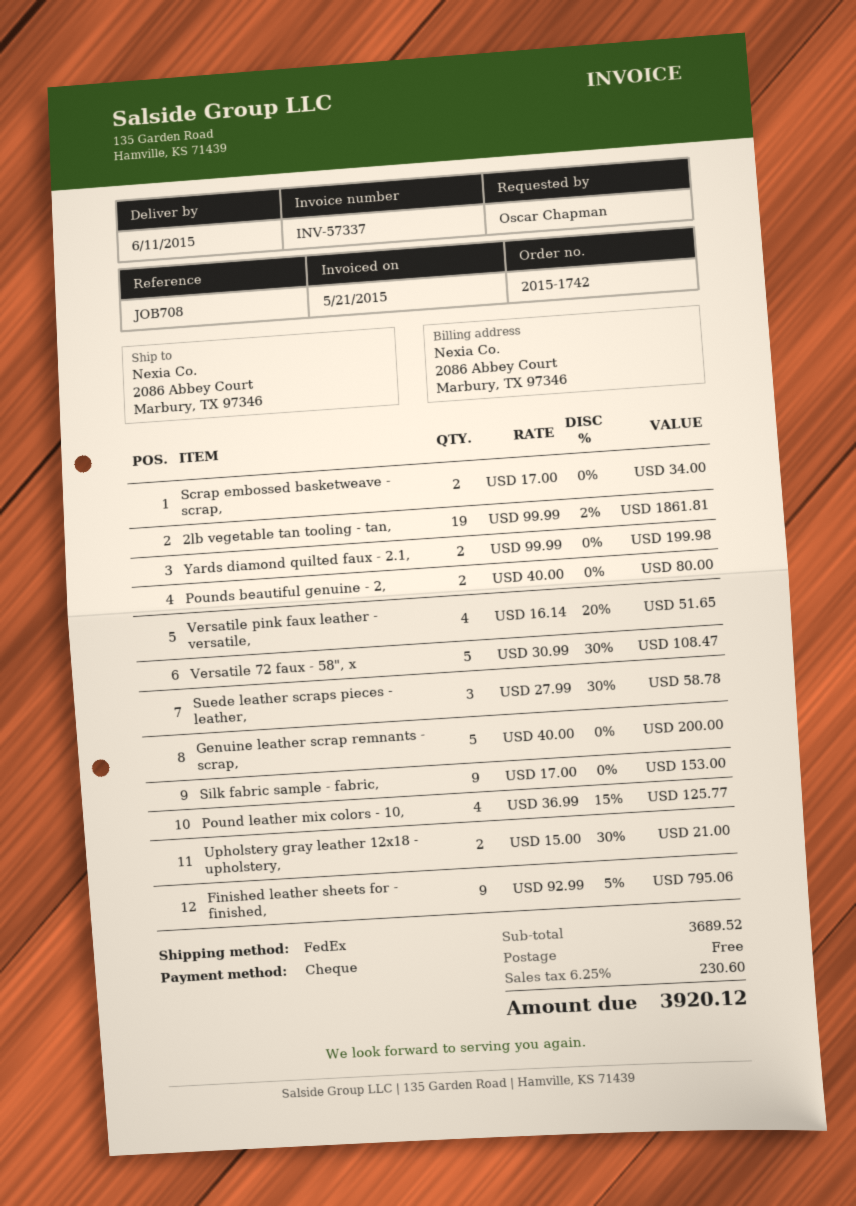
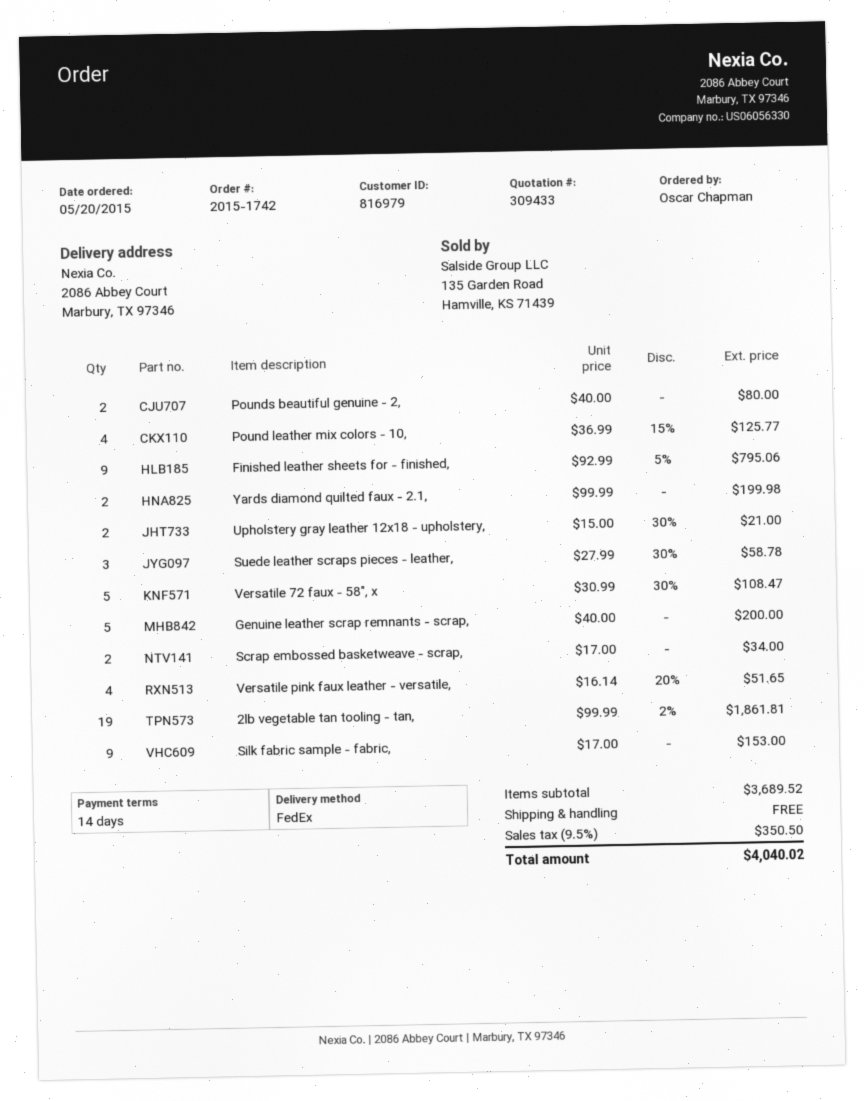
tax: 6.25% = 230.60 -> 9.5% = 350.50
total: 3920.12 -> 4040.02

